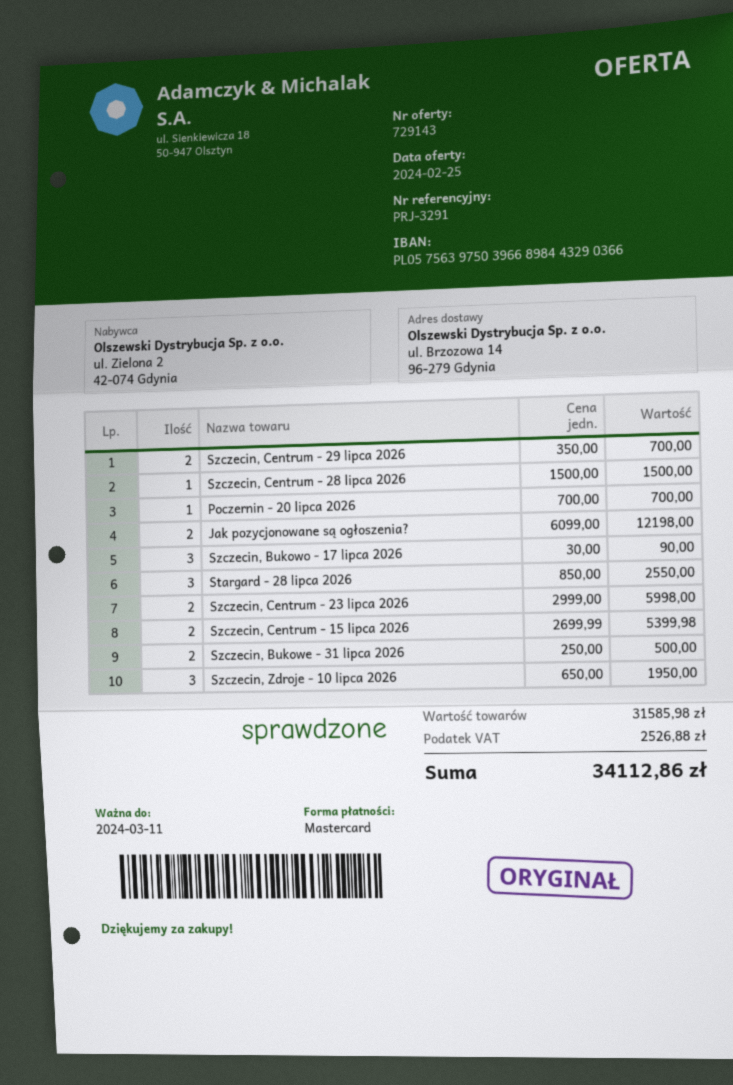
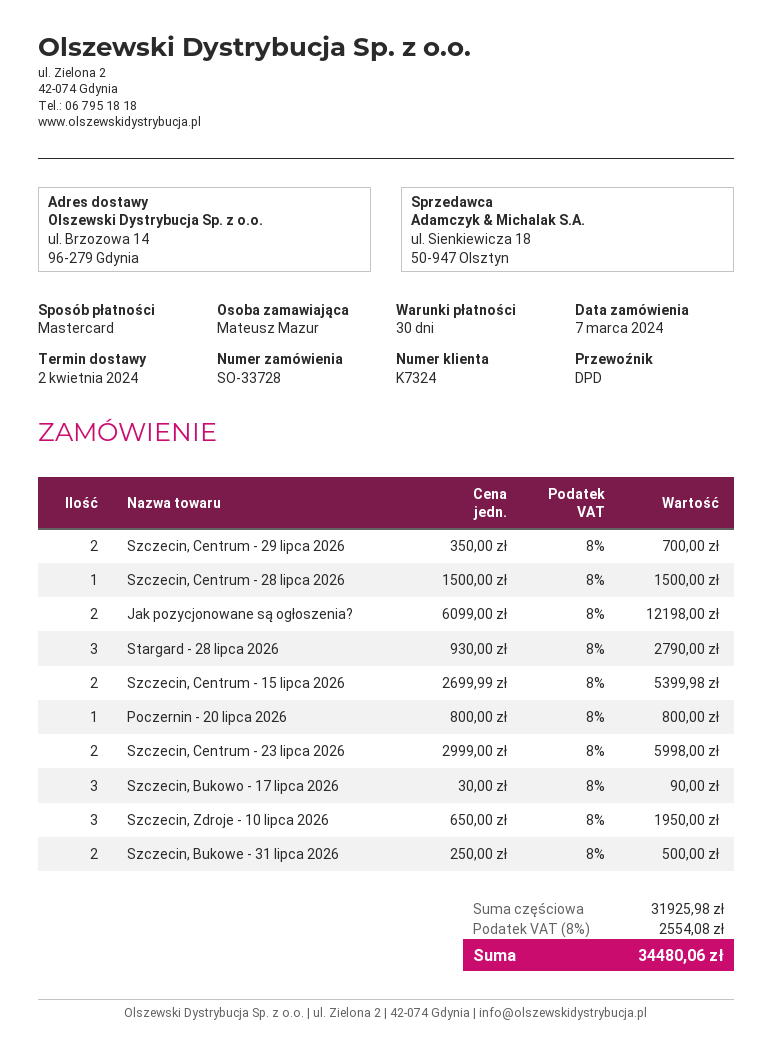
Poczernin - 20 lipca 2026: 1 x 700.00 = 700.00 -> 1 x 800.00 = 800.00
Stargard - 28 lipca 2026: 3 x 850.00 = 2550.00 -> 3 x 930.00 = 2790.00
subtotal: 31585.98 -> 31925.98
tax: 2526.88 -> 2554.08
total: 34112.86 -> 34480.06

